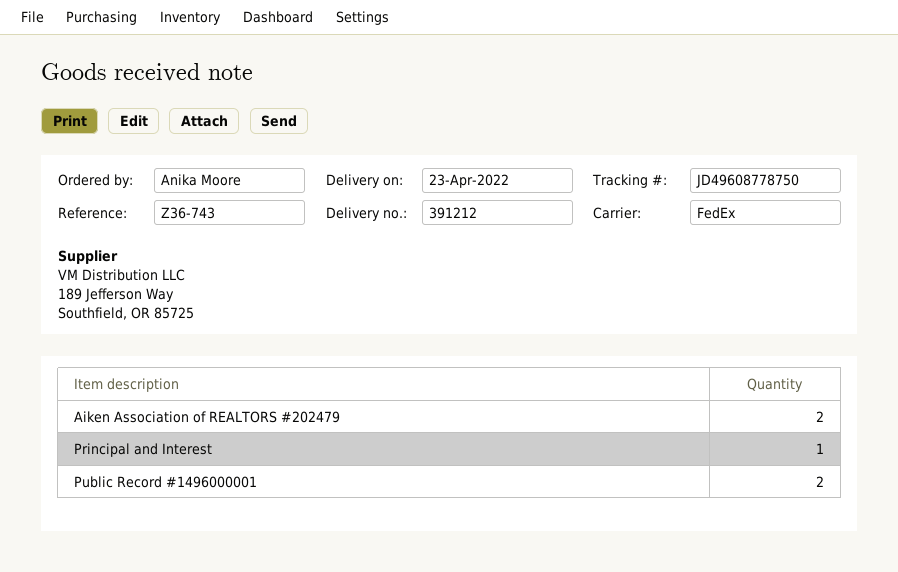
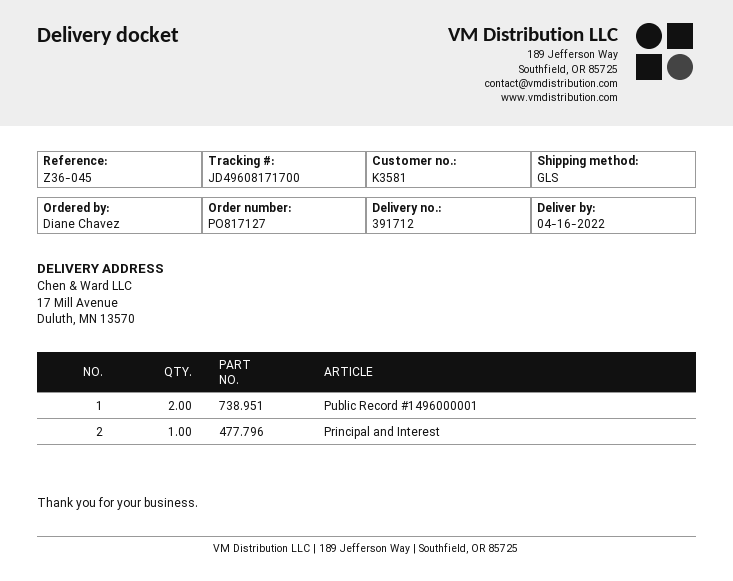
delivery note number: 391212 -> 391712
delivery date: 2022-04-23 -> 2022-04-16
reference: Z36-743 -> Z36-045
ordered by: Anika Moore -> Diane Chavez
shipping method: FedEx -> GLS
tracking number: JD49608778750 -> JD49608171700
Aiken Association of REALTORS #202479: 2 -> none

